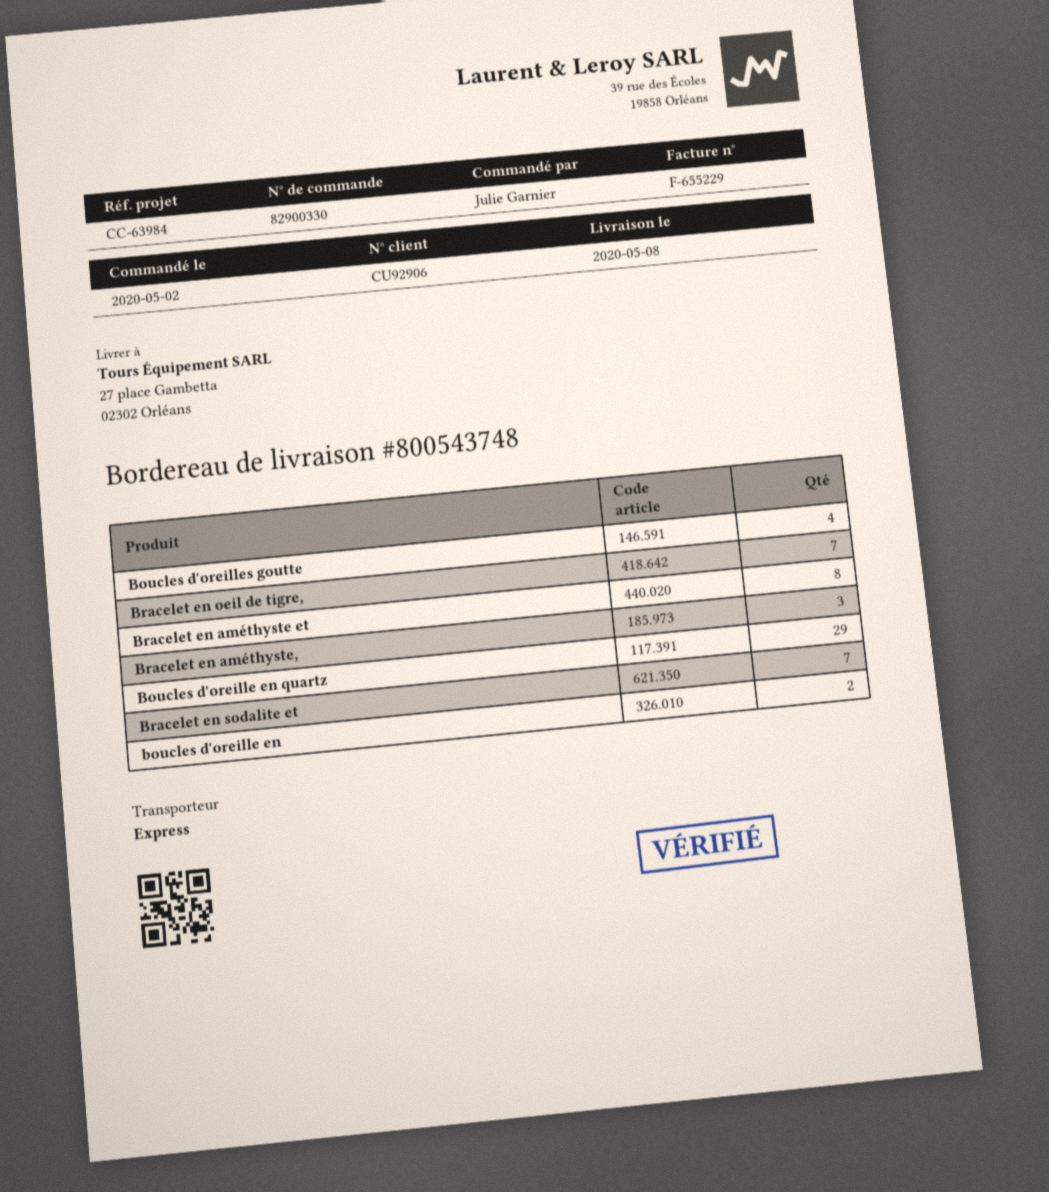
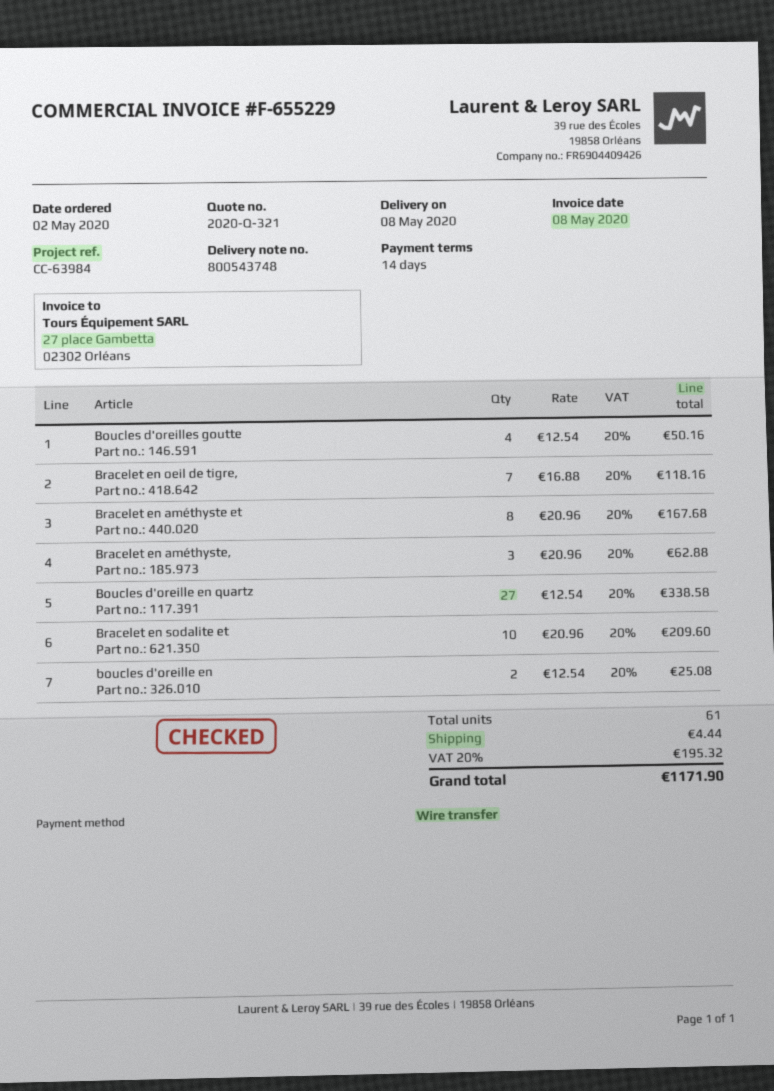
Boucles d'oreille en quartz: 29 -> 27
Bracelet en sodalite et: 7 -> 10

